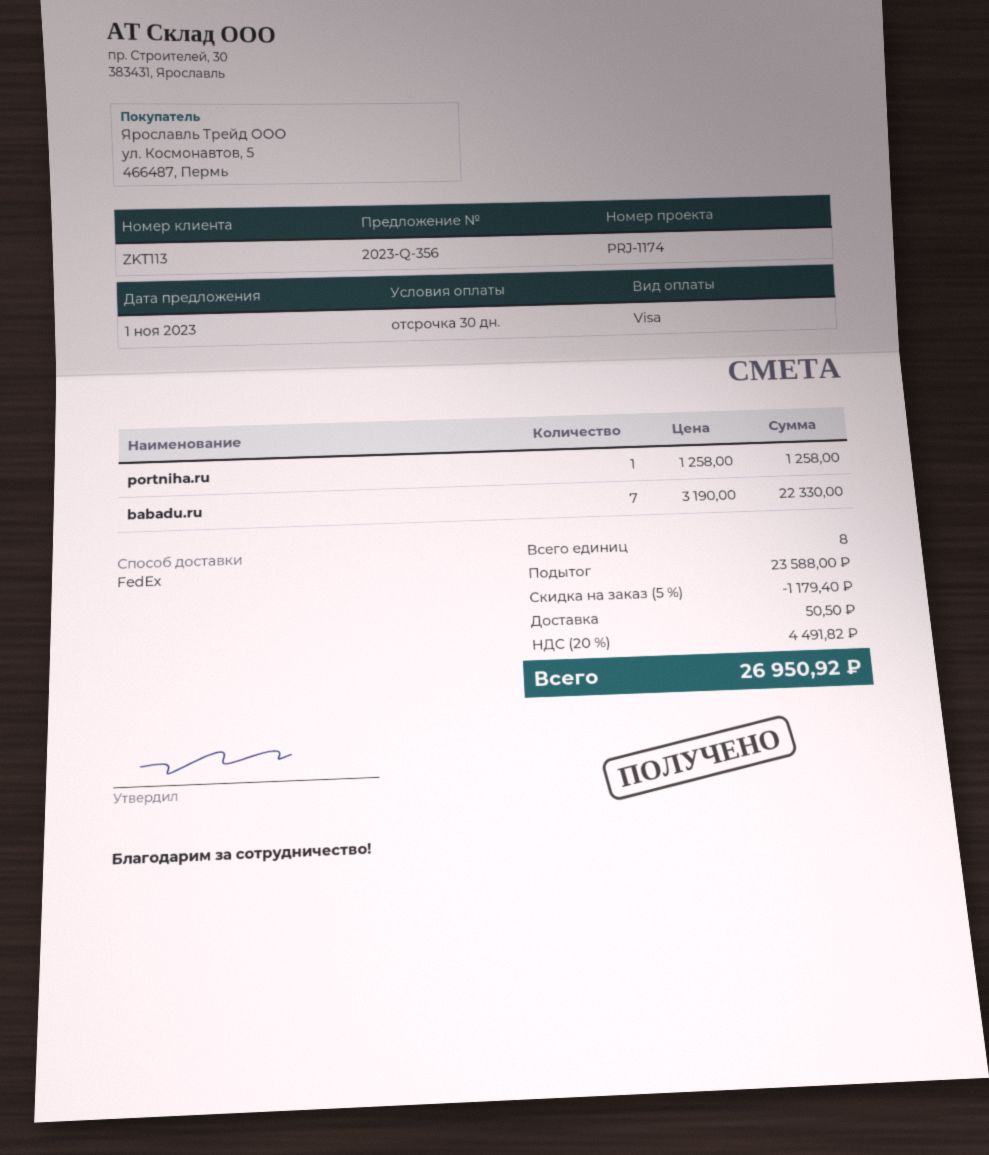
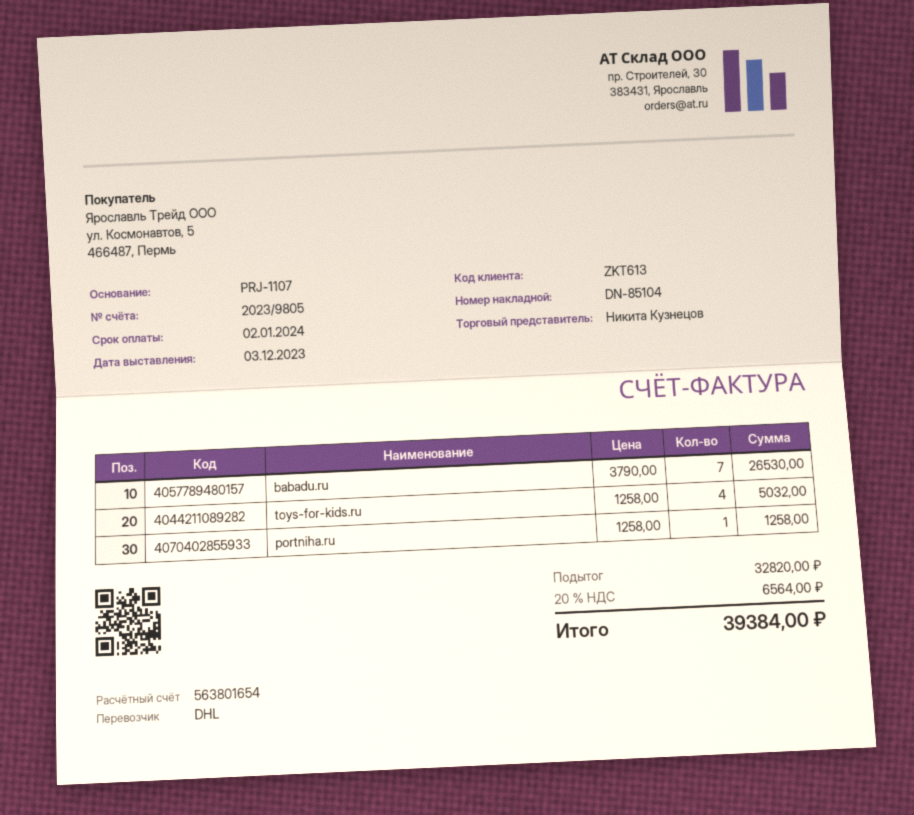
customer number: ZKT113 -> ZKT613
reference: PRJ-1174 -> PRJ-1107
shipping method: FedEx -> DHL
babadu.ru: 7 x 3190.00 = 22330.00 -> 7 x 3790.00 = 26530.00
toys-for-kids.ru: none -> 4 x 1258.00 = 5032.00
subtotal: 23588.00 -> 32820.00
discount: 5% = 1179.40 -> none
shipping: 50.50 -> none
tax: 20% = 4491.82 -> 20% = 6564.00
total: 26950.92 -> 39384.00

